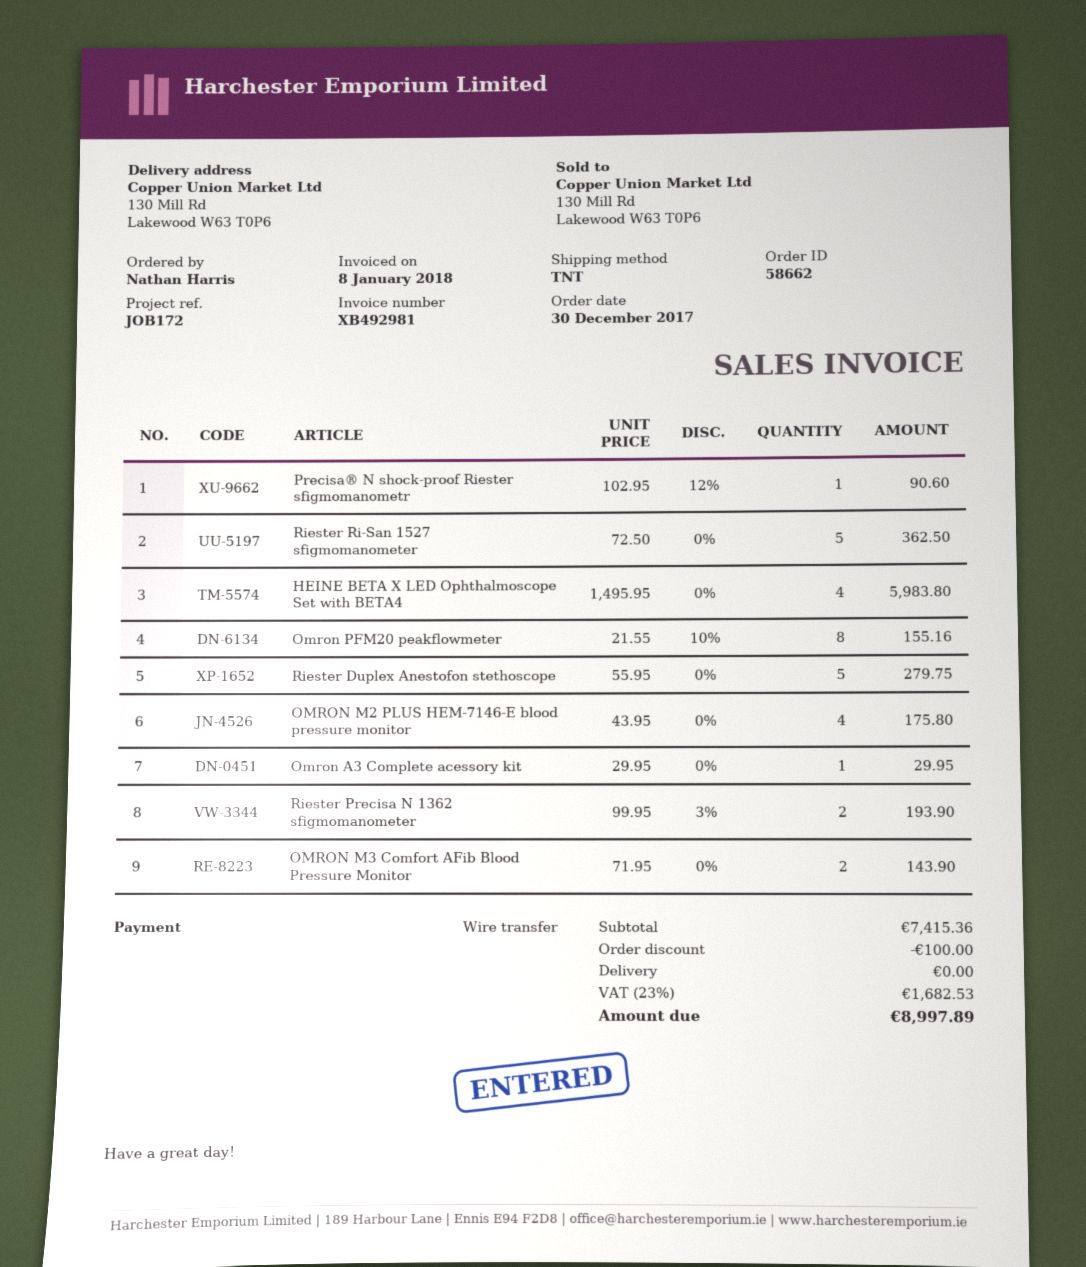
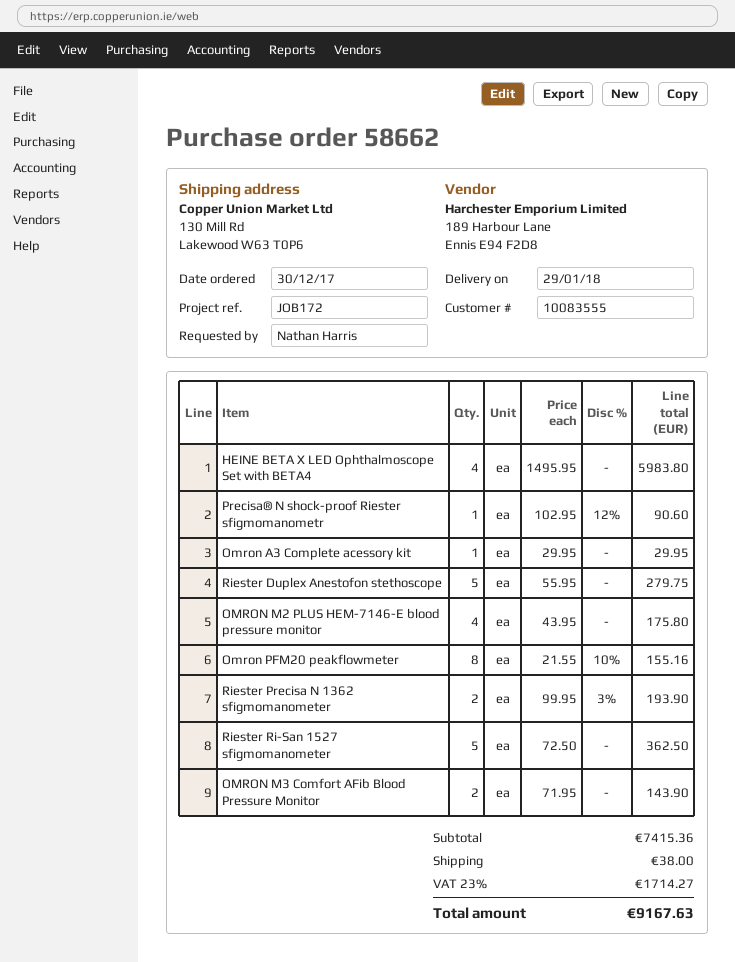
discount: 100.00 -> none
shipping: 0.00 -> 38.00
tax: 23% = 1682.53 -> 23% = 1714.27
total: 8997.89 -> 9167.63

